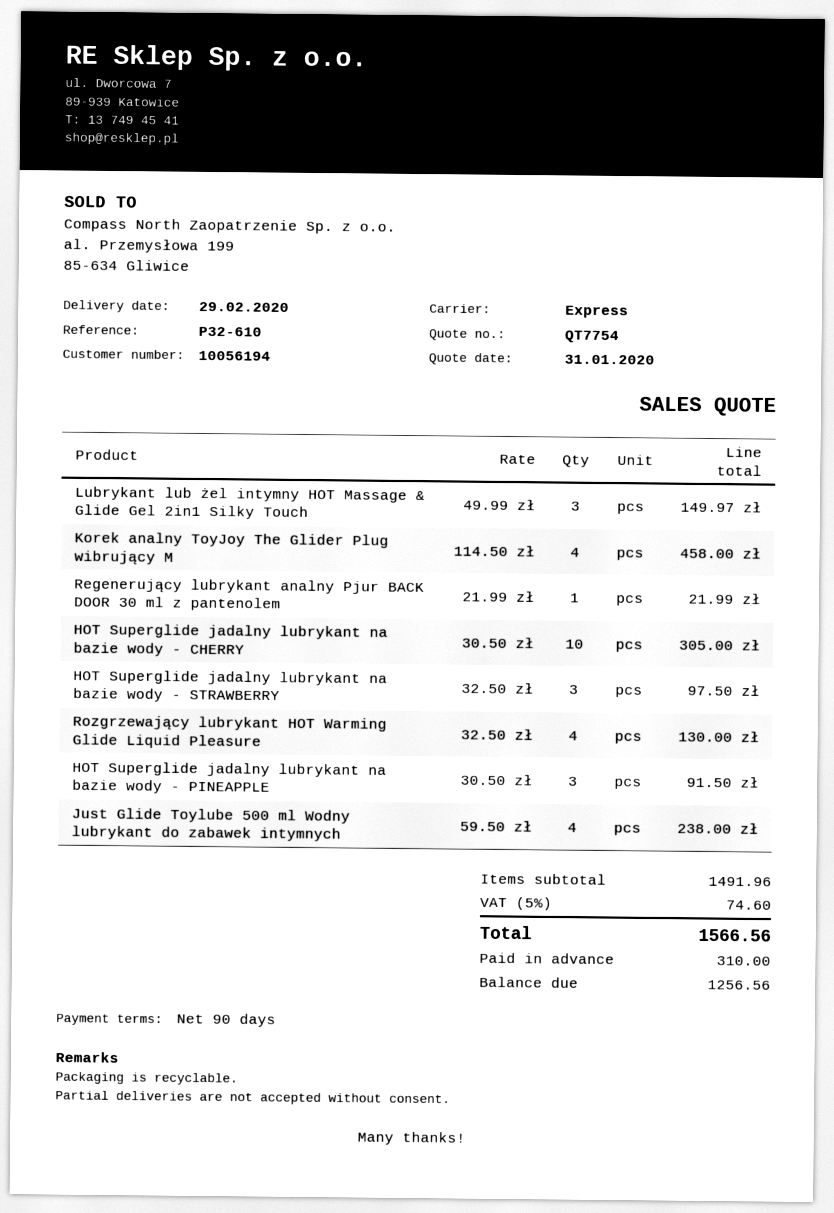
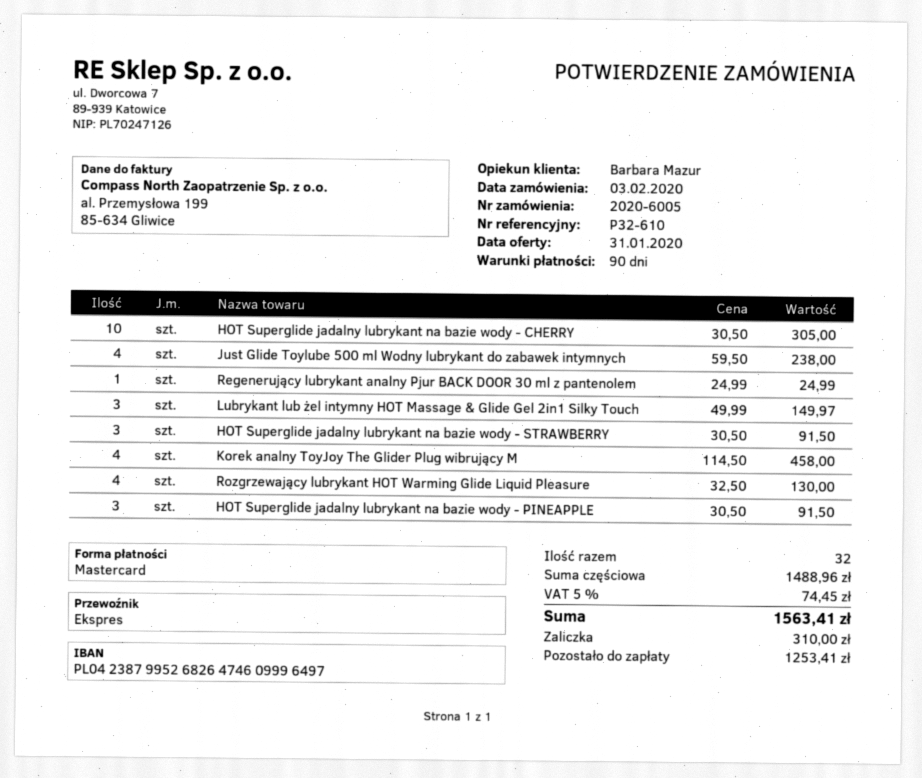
Regenerujący lubrykant analny Pjur BACK DOOR 30 ml z pantenolem: 1 x 21.99 = 21.99 -> 1 x 24.99 = 24.99
HOT Superglide jadalny lubrykant na bazie wody - STRAWBERRY: 3 x 32.50 = 97.50 -> 3 x 30.50 = 91.50
subtotal: 1491.96 -> 1488.96
tax: 5% = 74.60 -> 5% = 74.45
total: 1566.56 -> 1563.41
balance: 1256.56 -> 1253.41

